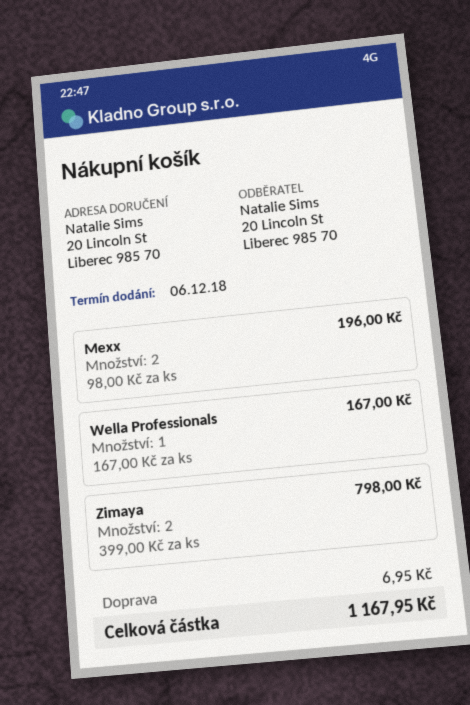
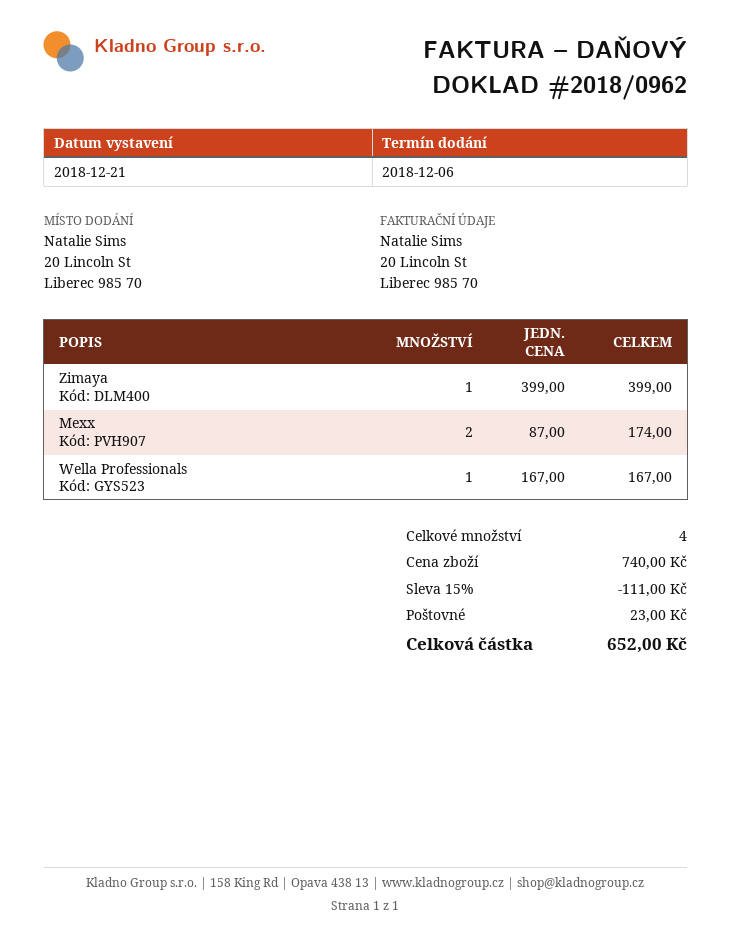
Mexx: 2 x 98.00 = 196.00 -> 2 x 87.00 = 174.00
Zimaya: 2 x 399.00 = 798.00 -> 1 x 399.00 = 399.00
discount: none -> 15% = 111.00
shipping: 6.95 -> 23.00
total: 1167.95 -> 652.00

